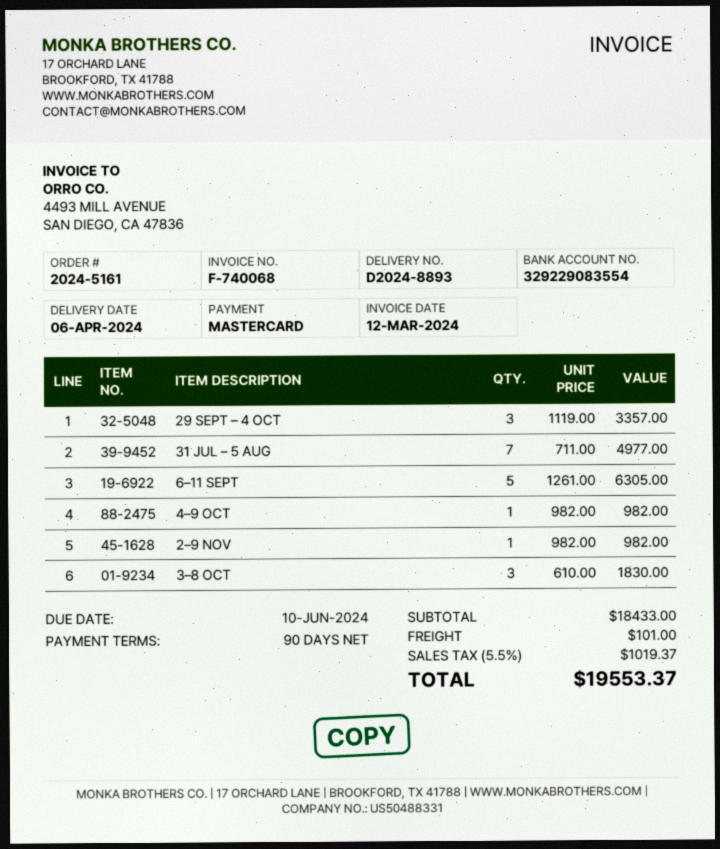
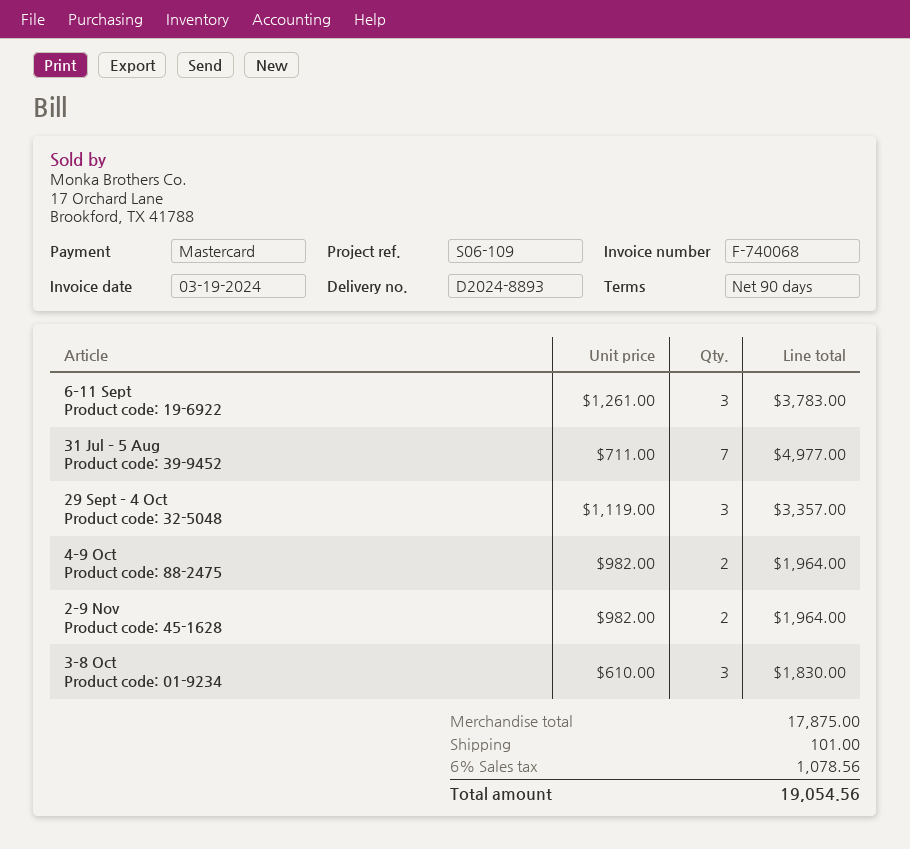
invoice date: 2024-03-12 -> 2024-03-19
6–11 SEPT: 5 x 1261.00 = 6305.00 -> 3 x 1261.00 = 3783.00
4–9 OCT: 1 x 982.00 = 982.00 -> 2 x 982.00 = 1964.00
2–9 NOV: 1 x 982.00 = 982.00 -> 2 x 982.00 = 1964.00
subtotal: 18433.00 -> 17875.00
tax: 5.5% = 1019.37 -> 6% = 1078.56
total: 19553.37 -> 19054.56

